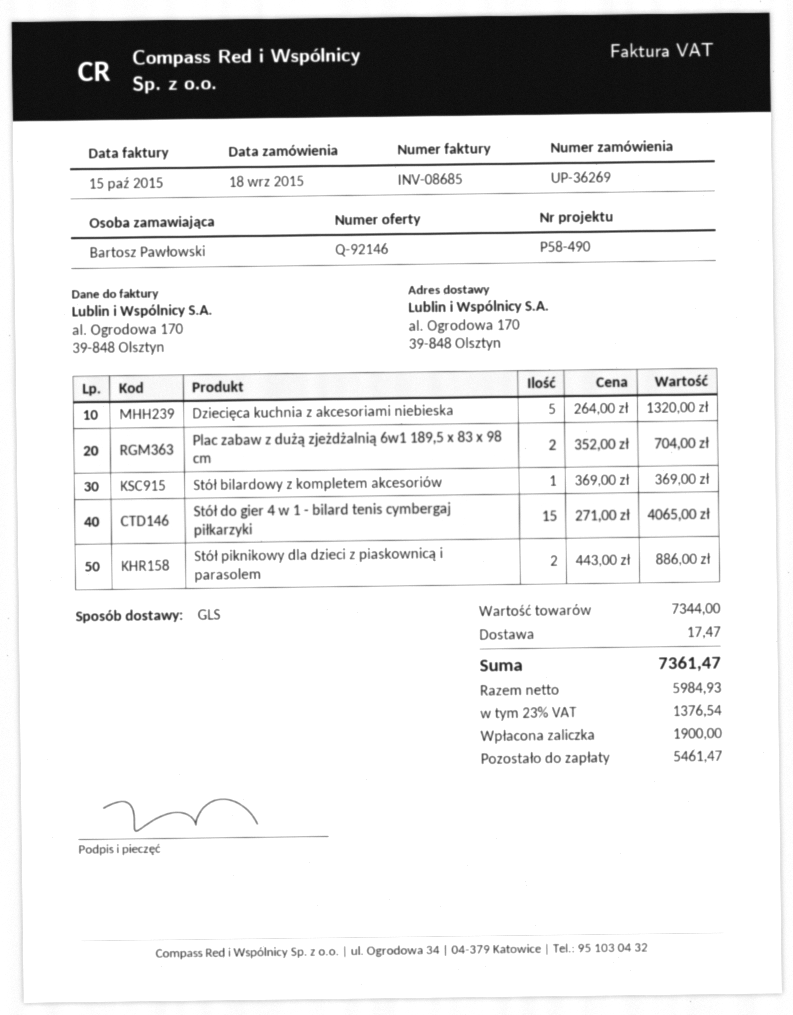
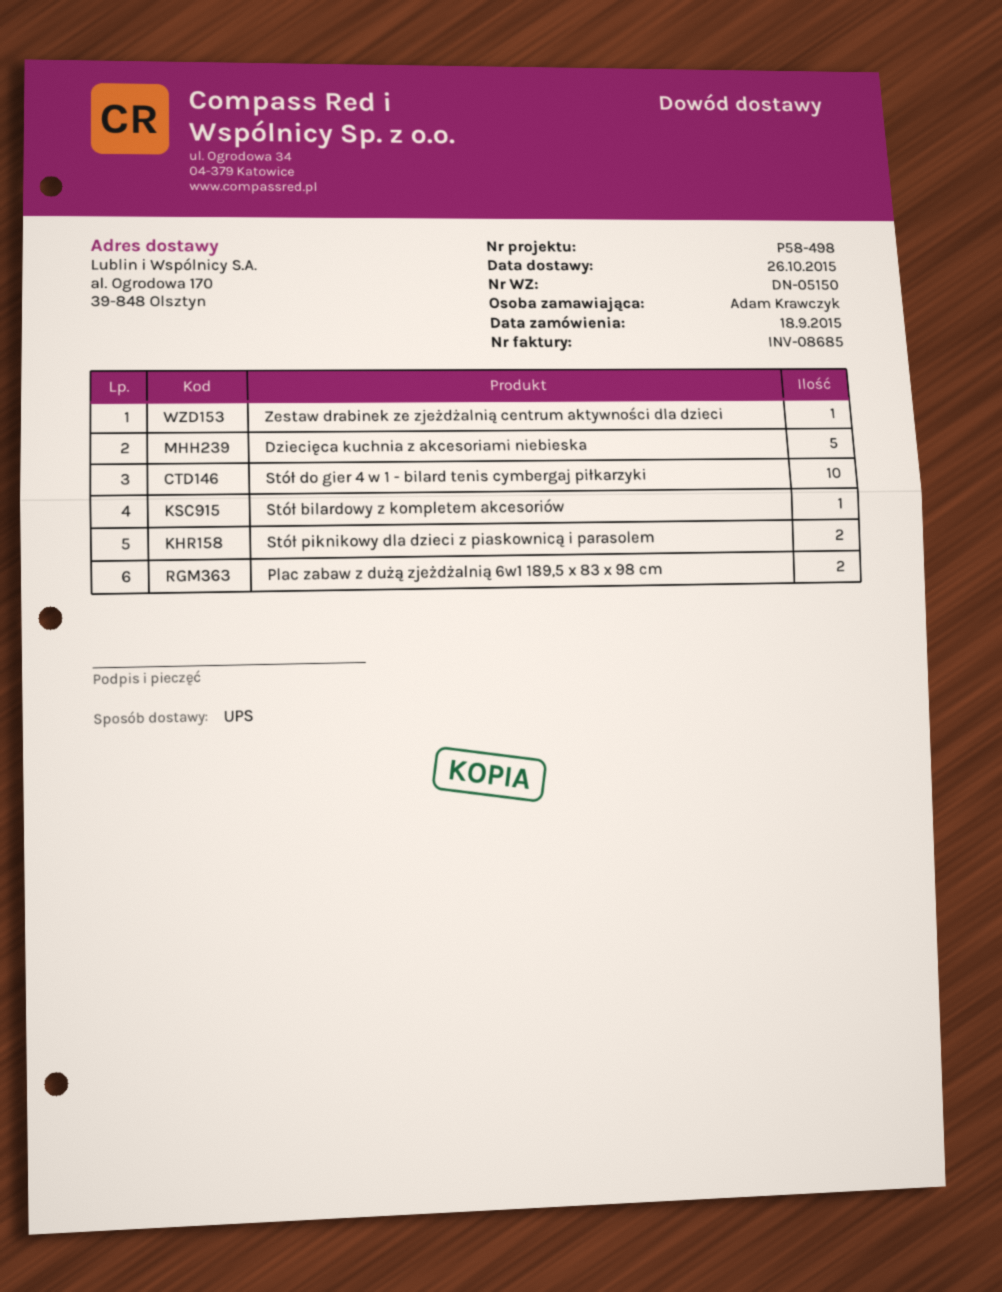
reference: P58-490 -> P58-498
ordered by: Bartosz Pawłowski -> Adam Krawczyk
shipping method: GLS -> UPS
Stół do gier 4 w 1 - bilard tenis cymbergaj piłkarzyki: 15 -> 10
Zestaw drabinek ze zjeżdżalnią centrum aktywności dla dzieci: none -> 1

